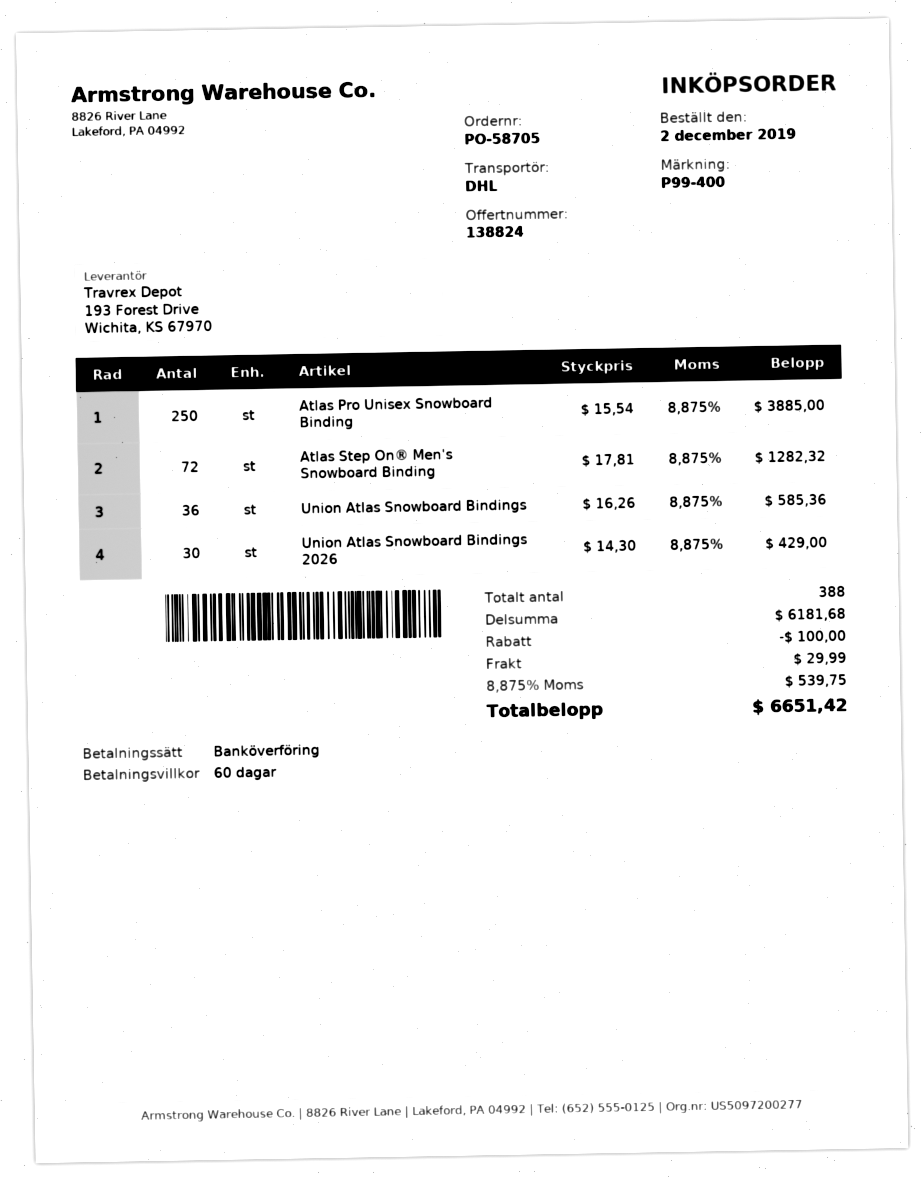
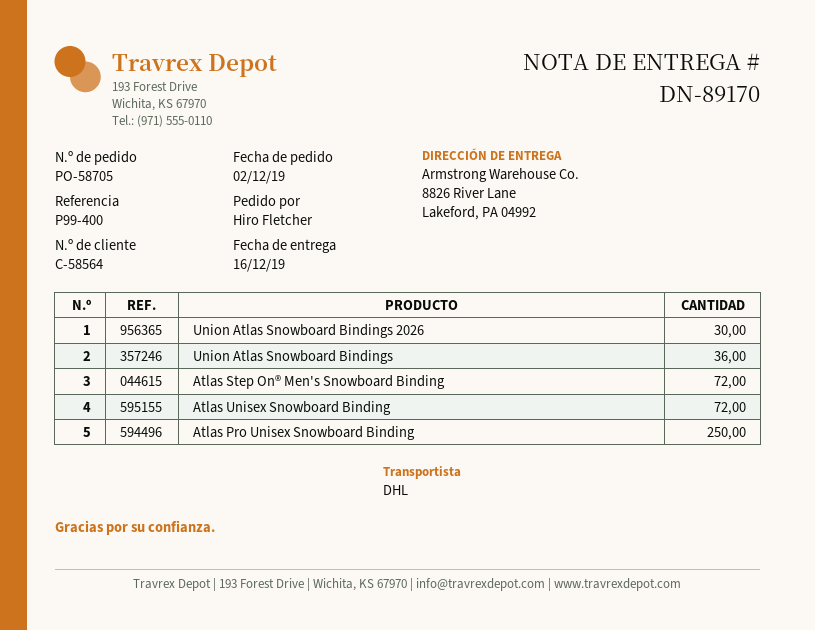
Atlas Unisex Snowboard Binding: none -> 72

